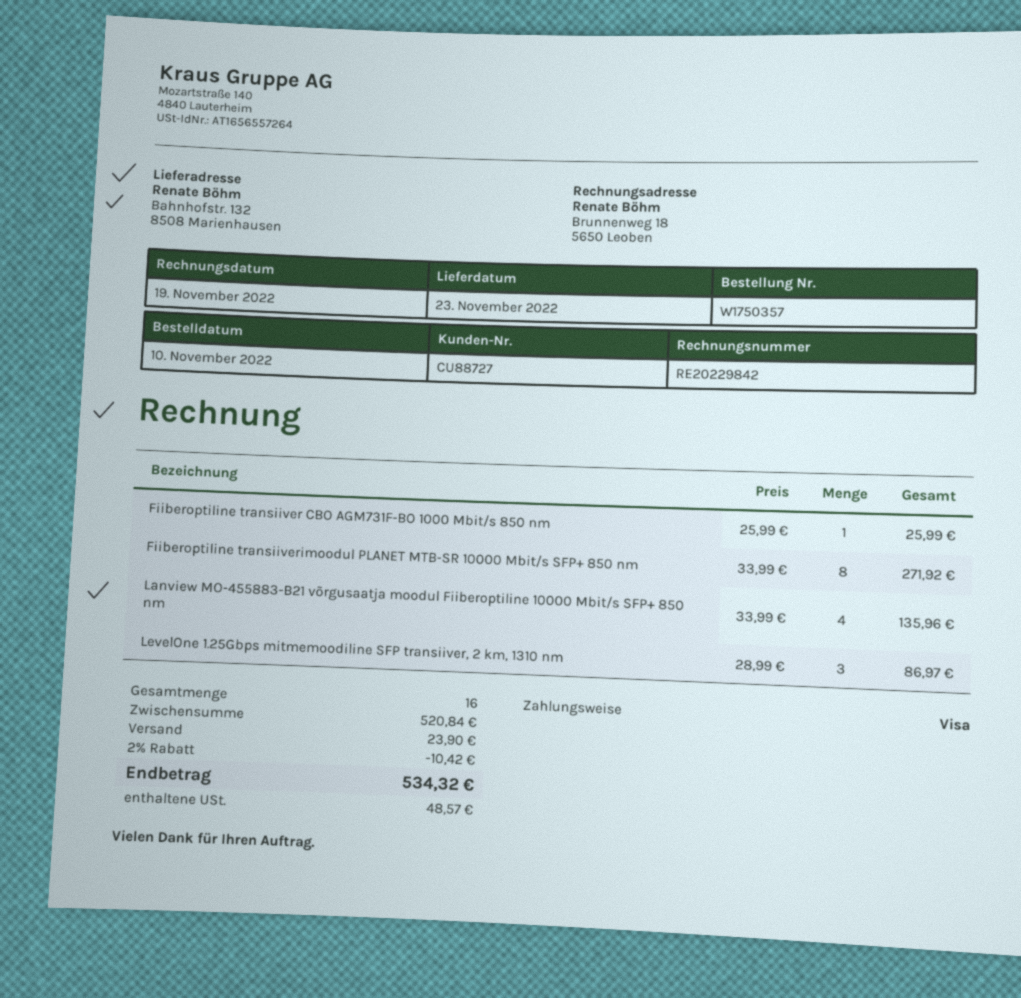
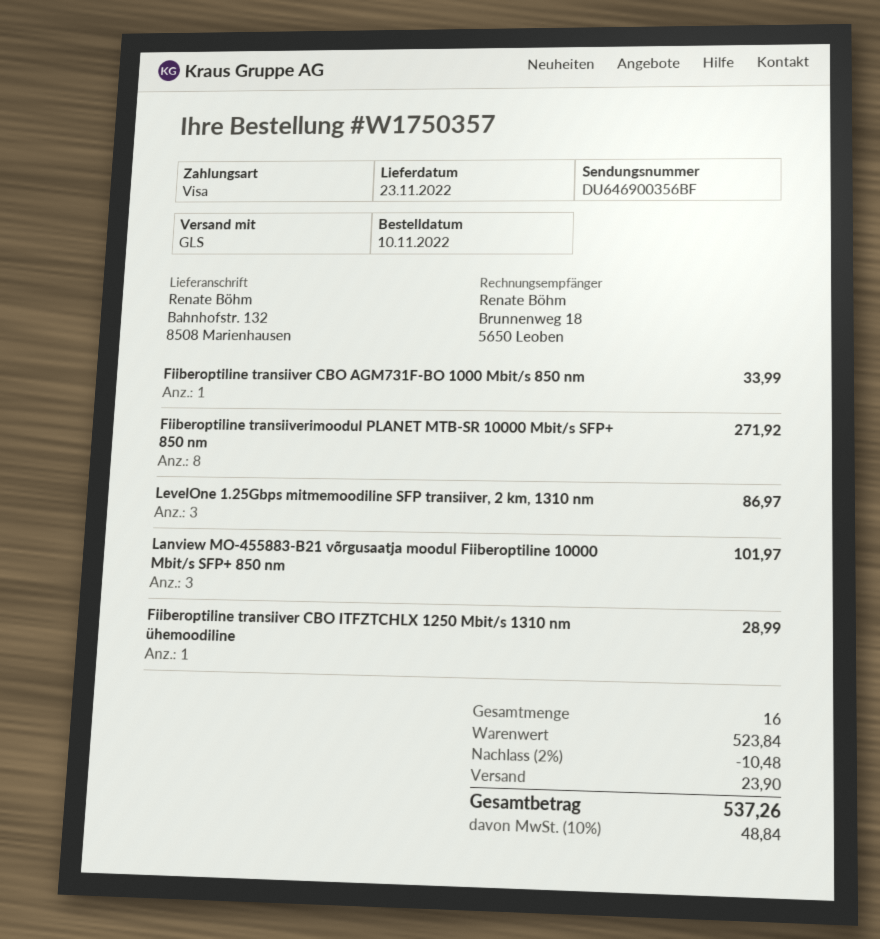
Fiiberoptiline transiiver CBO AGM731F-BO 1000 Mbit/s 850 nm: 1 for 25.99 -> 1 for 33.99
Lanview MO-455883-B21 võrgusaatja moodul Fiiberoptiline 10000 Mbit/s SFP+ 850 nm: 4 for 135.96 -> 3 for 101.97
Fiiberoptiline transiiver CBO ITFZTCHLX 1250 Mbit/s 1310 nm ühemoodiline: none -> 1 for 28.99
subtotal: 520.84 -> 523.84
discount: 2% = 10.42 -> 2% = 10.48
tax: 48.57 -> 48.84
total: 534.32 -> 537.26

